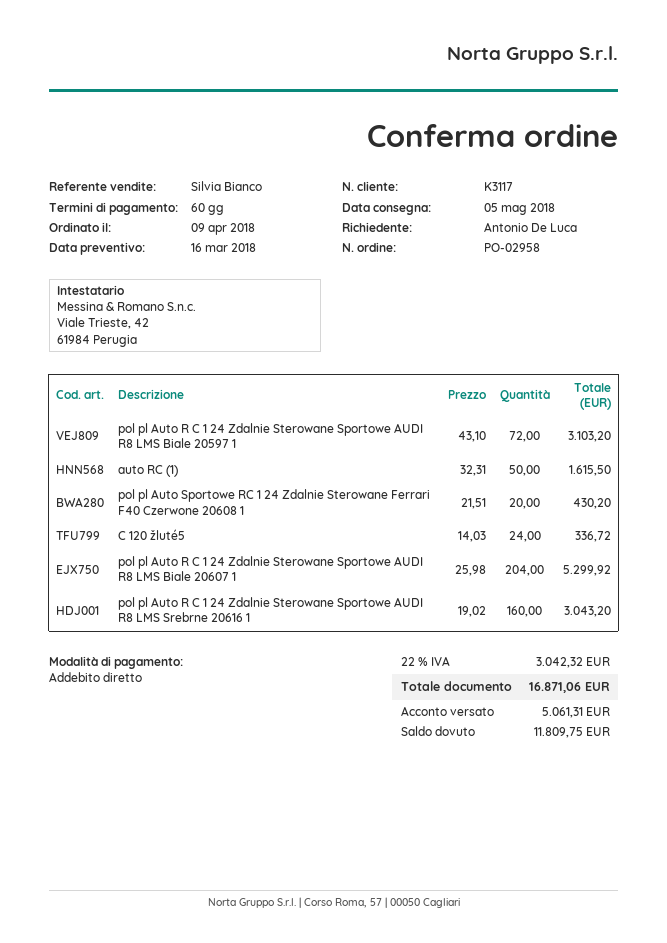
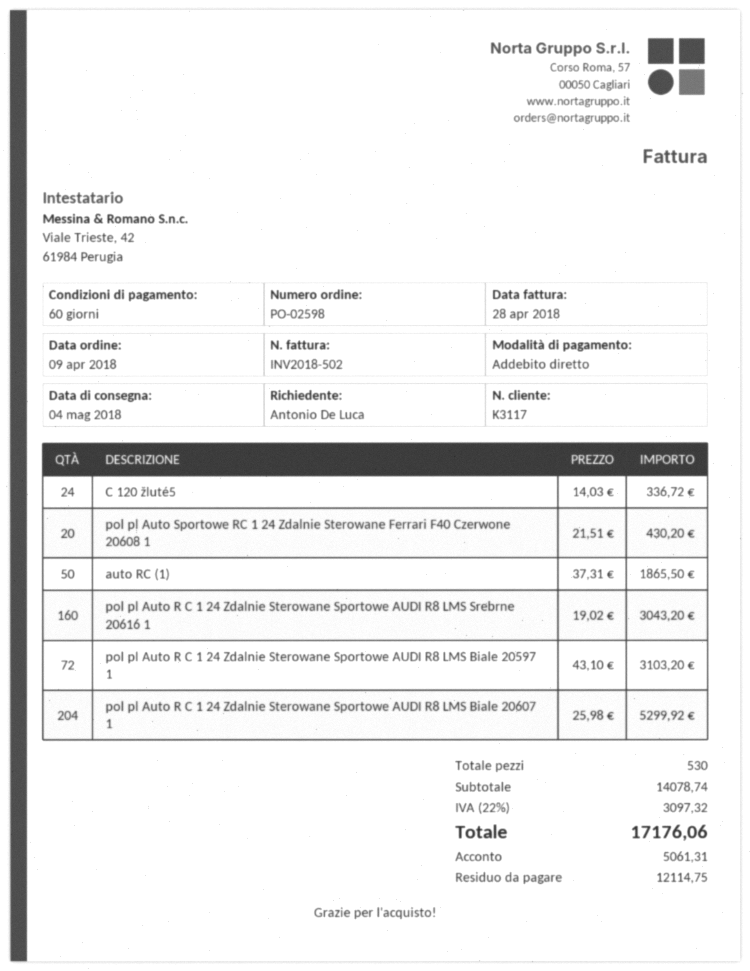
order number: PO-02958 -> PO-02598
delivery date: 2018-05-05 -> 2018-05-04
auto RC (1): 50 x 32.31 = 1615.50 -> 50 x 37.31 = 1865.50
tax: 22% = 3042.32 -> 22% = 3097.32
total: 16871.06 -> 17176.06
balance: 11809.75 -> 12114.75

